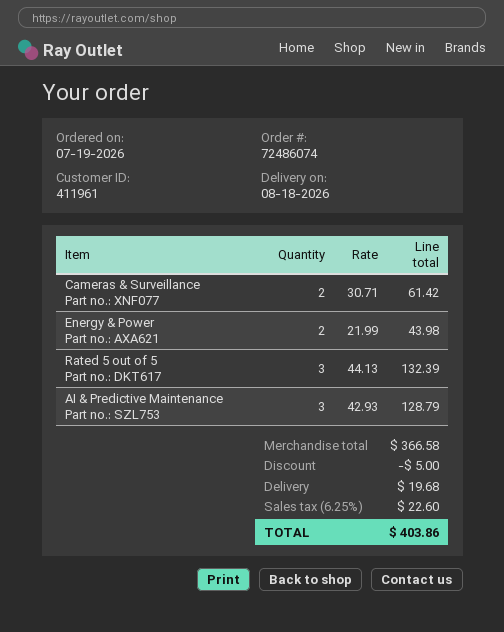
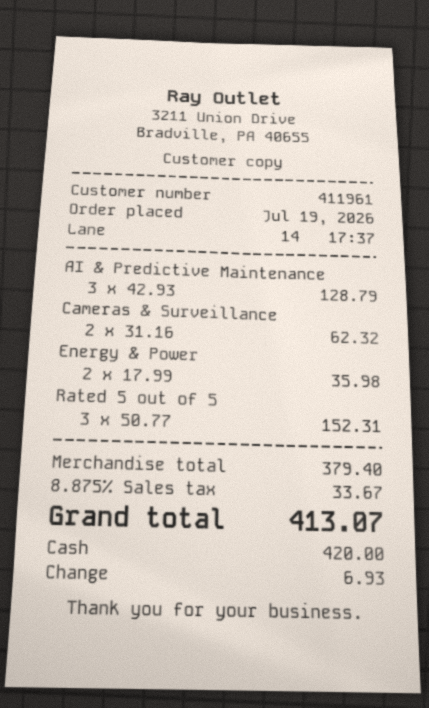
Cameras & Surveillance: 2 x 30.71 = 61.42 -> 2 x 31.16 = 62.32
Energy & Power: 2 x 21.99 = 43.98 -> 2 x 17.99 = 35.98
Rated 5 out of 5: 3 x 44.13 = 132.39 -> 3 x 50.77 = 152.31
subtotal: 366.58 -> 379.40
discount: 5.00 -> none
shipping: 19.68 -> none
tax: 6.25% = 22.60 -> 8.875% = 33.67
total: 403.86 -> 413.07

